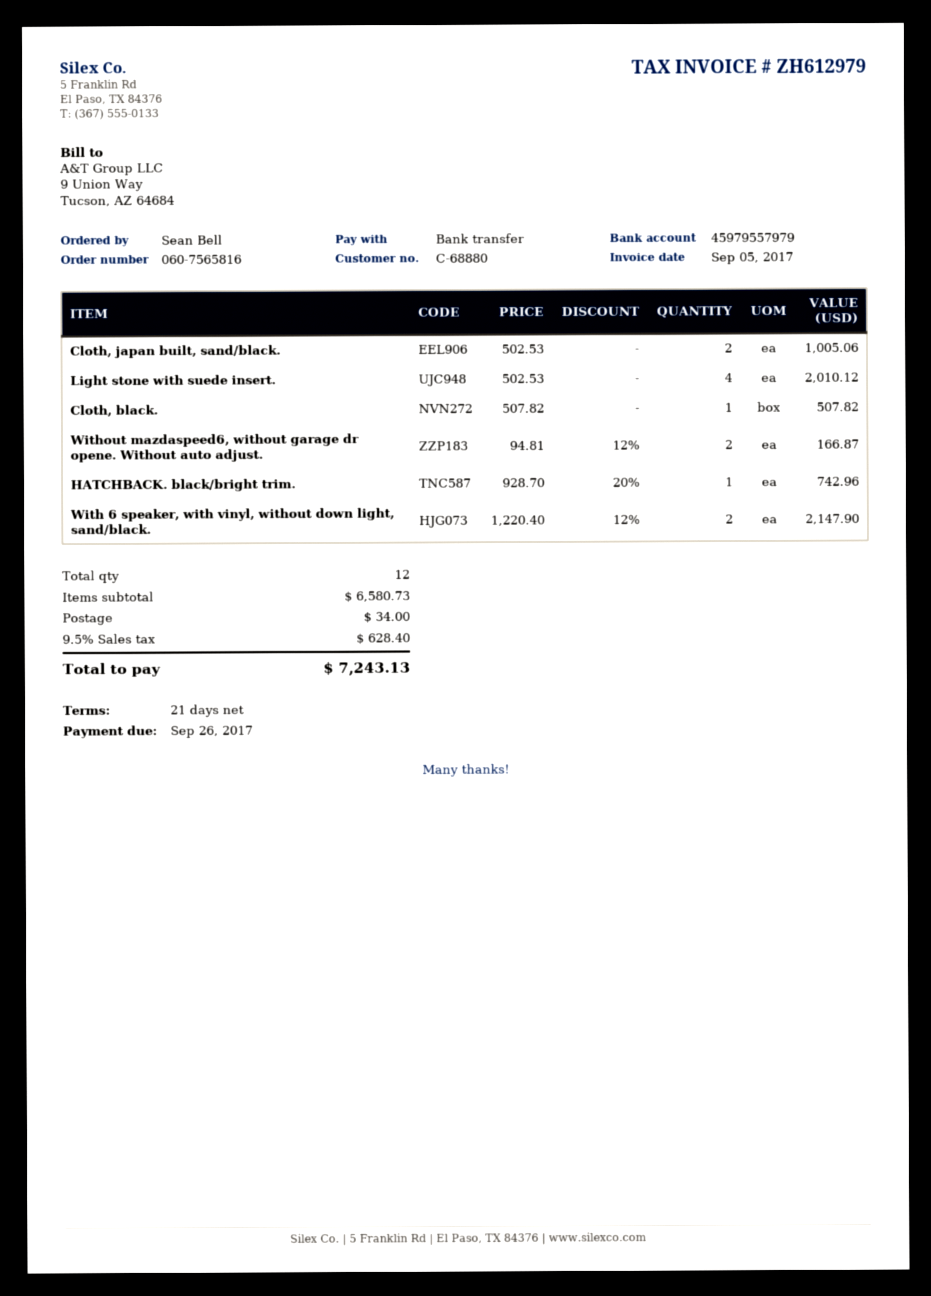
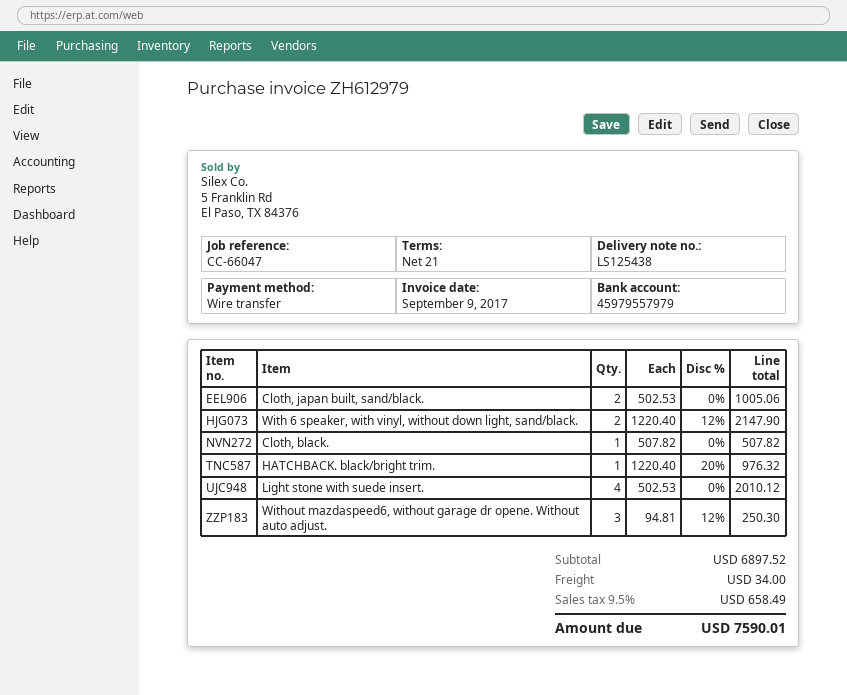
invoice date: 2017-09-05 -> 2017-09-09
Without mazdaspeed6, without garage dr opene. Without auto adjust.: 2 x 94.81 - 12% = 166.87 -> 3 x 94.81 - 12% = 250.30
HATCHBACK. black/bright trim.: 1 x 928.70 - 20% = 742.96 -> 1 x 1220.40 - 20% = 976.32
subtotal: 6580.73 -> 6897.52
tax: 9.5% = 628.40 -> 9.5% = 658.49
total: 7243.13 -> 7590.01

